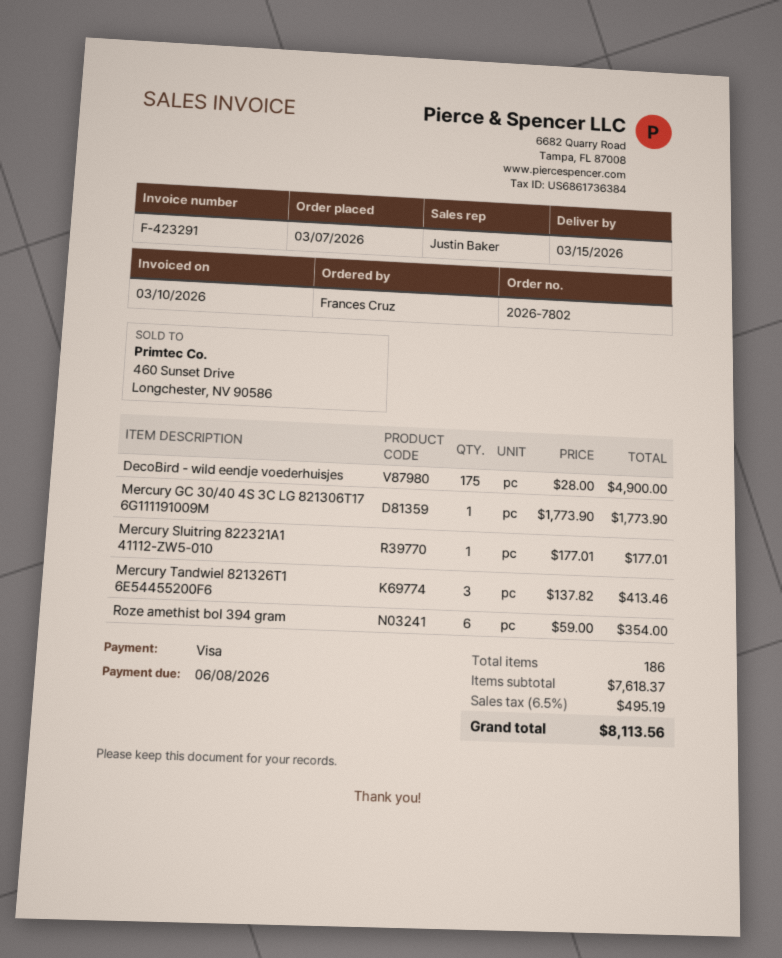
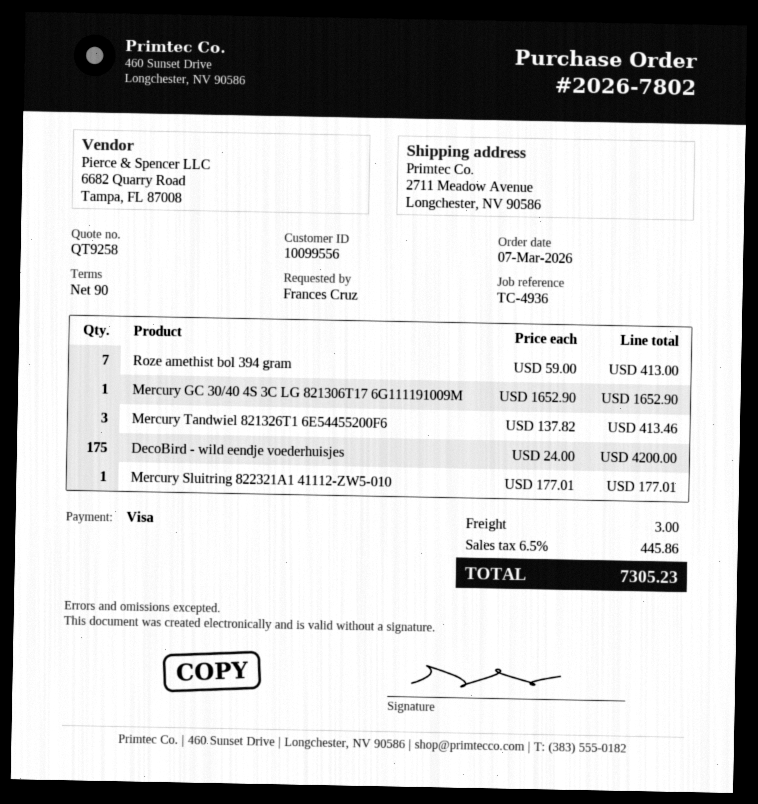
DecoBird - wild eendje voederhuisjes: 175 x 28.00 = 4900.00 -> 175 x 24.00 = 4200.00
Mercury GC 30/40 4S 3C LG 821306T17 6G111191009M: 1 x 1773.90 = 1773.90 -> 1 x 1652.90 = 1652.90
Roze amethist bol 394 gram: 6 x 59.00 = 354.00 -> 7 x 59.00 = 413.00
shipping: none -> 3.00
tax: 6.5% = 495.19 -> 6.5% = 445.86
total: 8113.56 -> 7305.23

